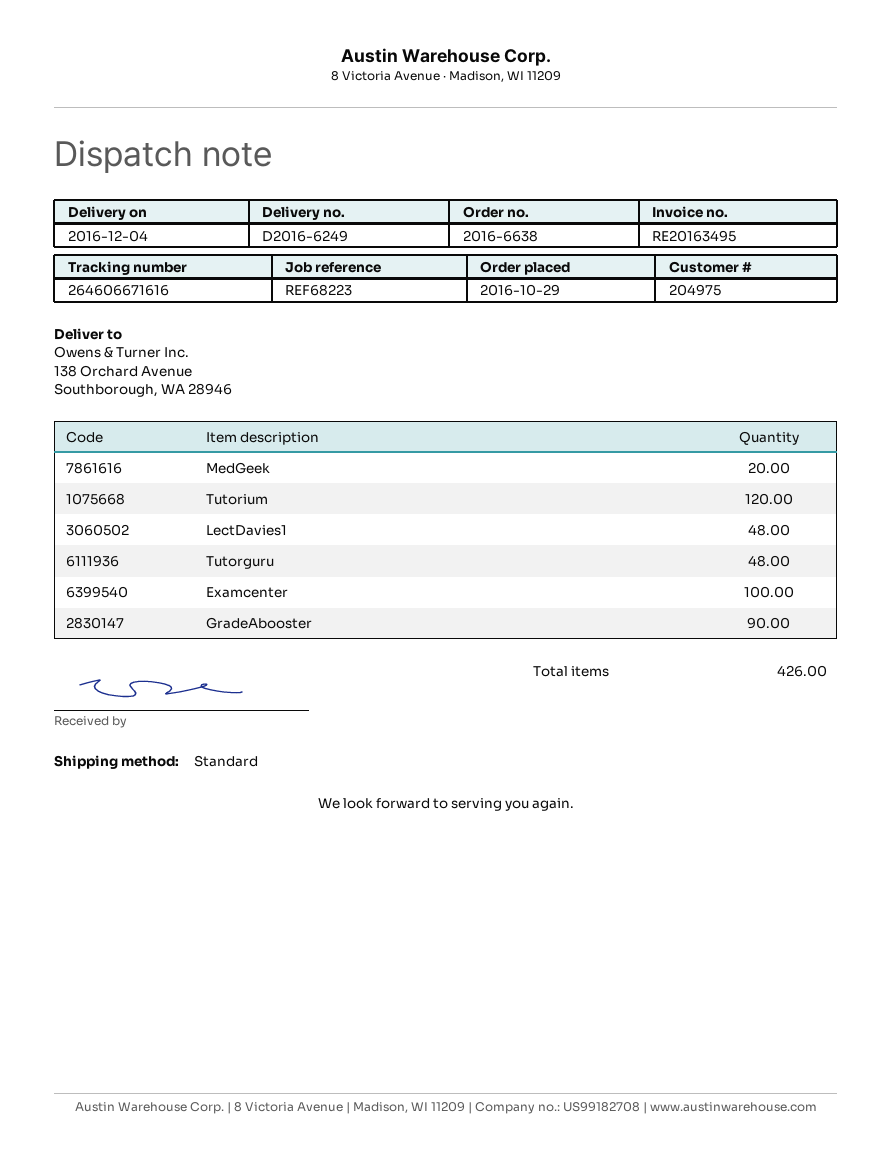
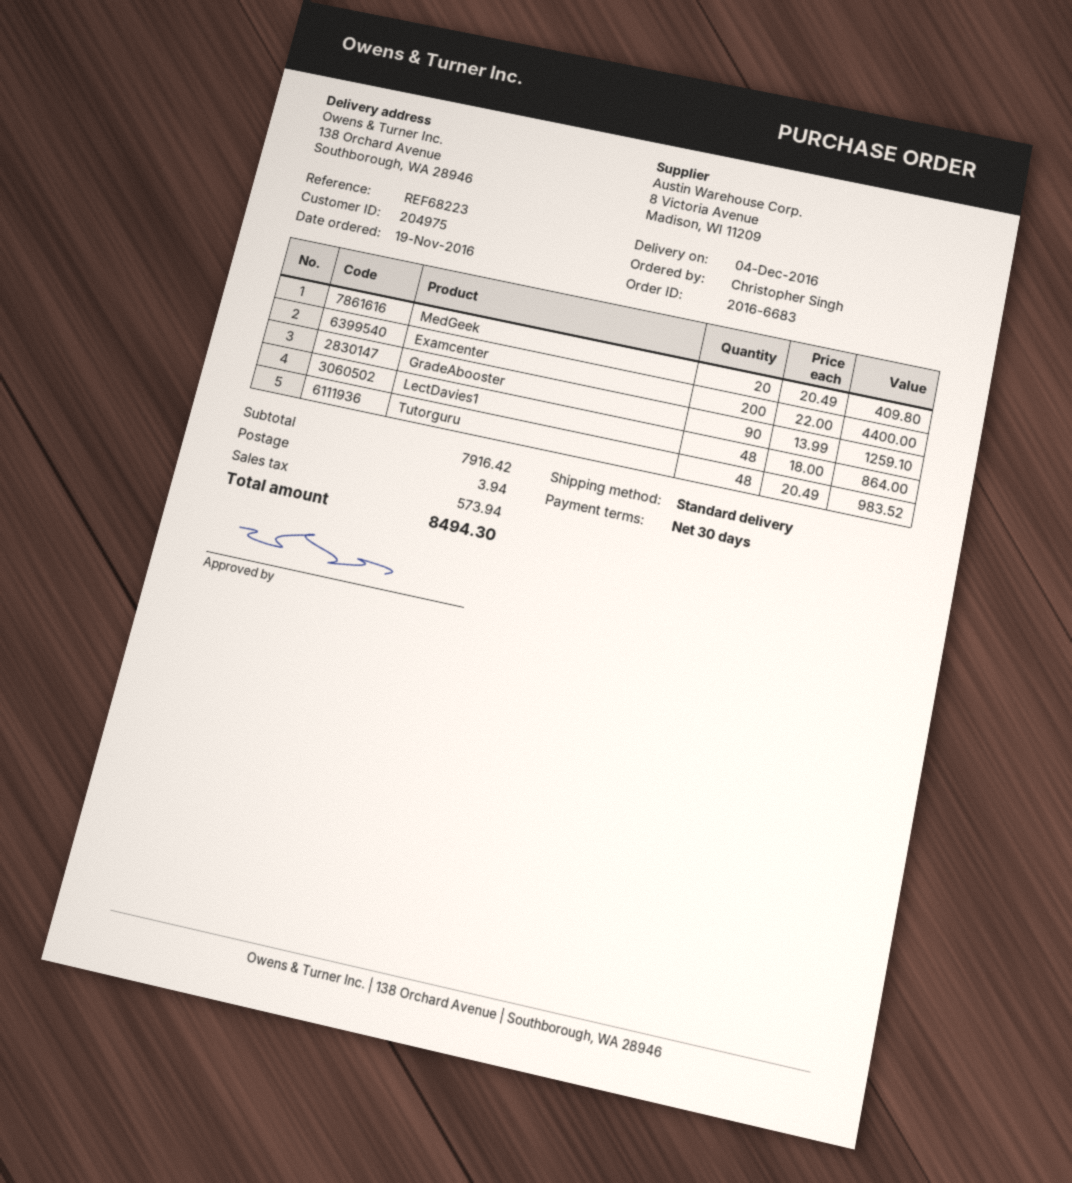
order number: 2016-6638 -> 2016-6683
order date: 2016-10-29 -> 2016-11-19
Tutorium: 120 -> none
Examcenter: 100 -> 200

